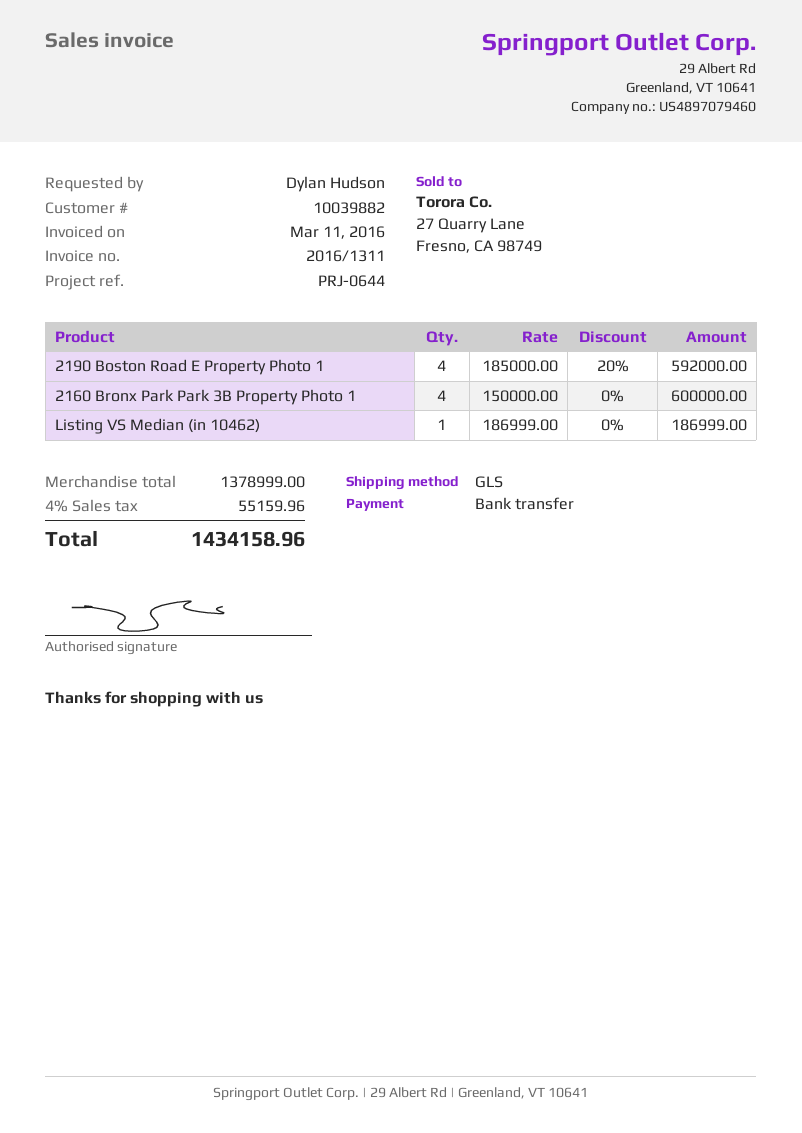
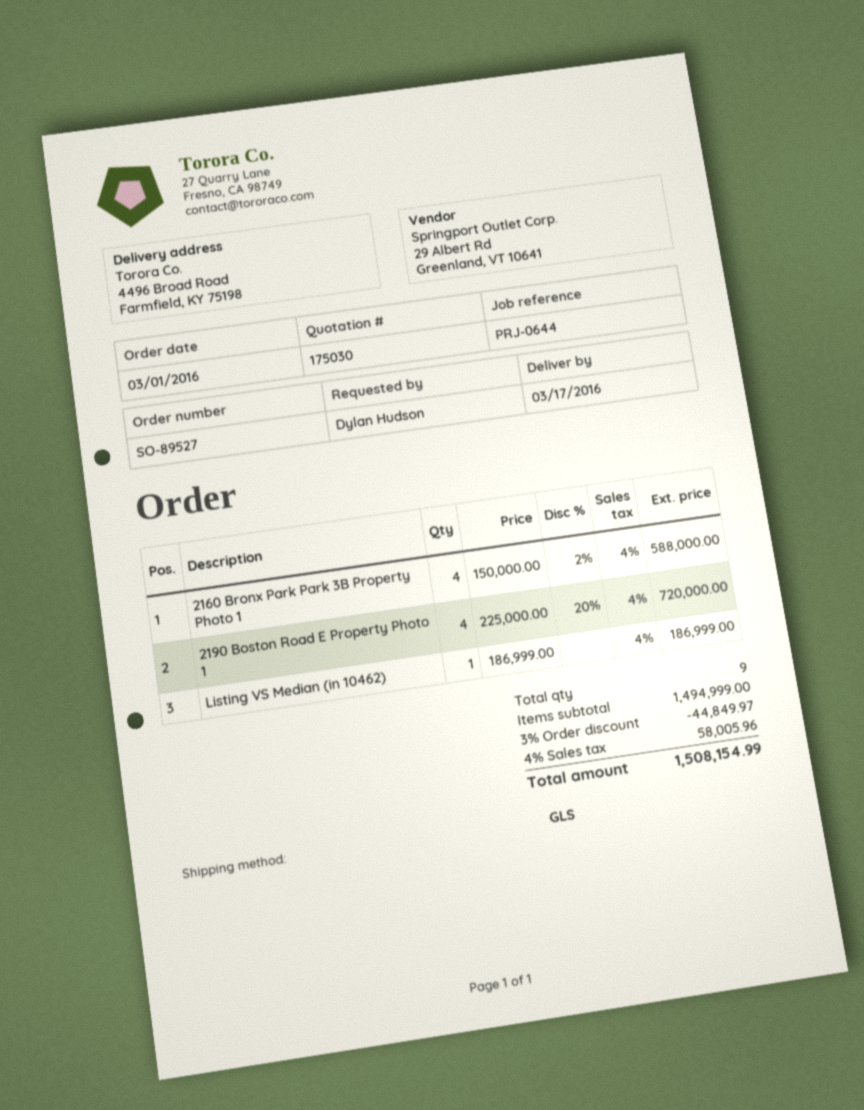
2190 Boston Road E Property Photo 1: 4 x 185000.00 - 20% = 592000.00 -> 4 x 225000.00 - 20% = 720000.00
2160 Bronx Park Park 3B Property Photo 1: 4 x 150000.00 = 600000.00 -> 4 x 150000.00 - 2% = 588000.00
subtotal: 1378999.00 -> 1494999.00
discount: none -> 3% = 44849.97
tax: 4% = 55159.96 -> 4% = 58005.96
total: 1434158.96 -> 1508154.99

